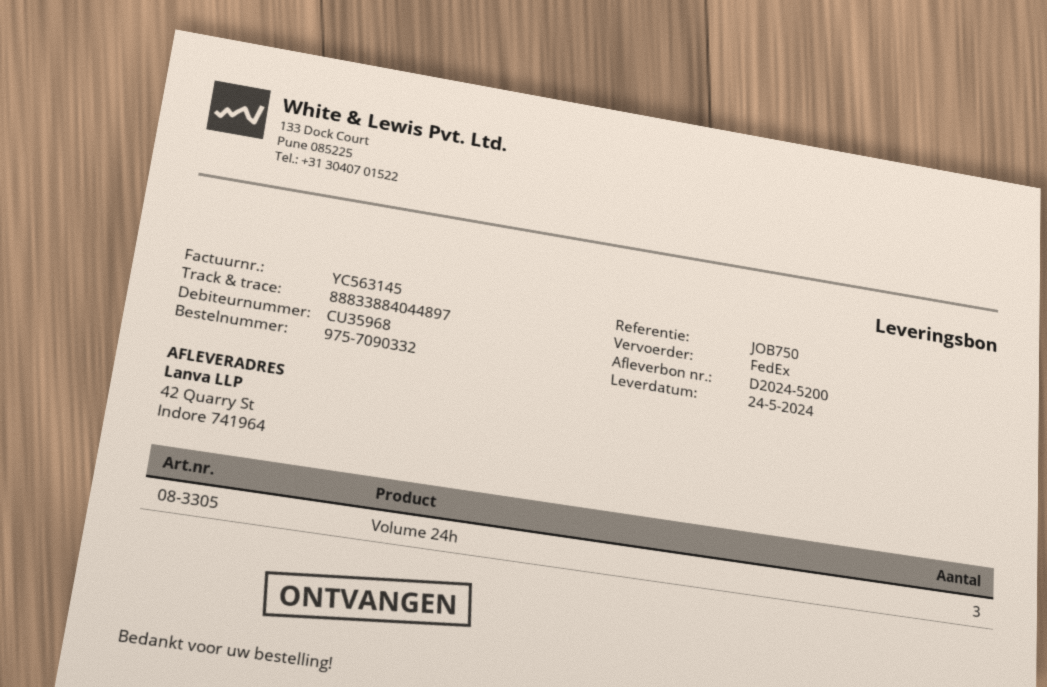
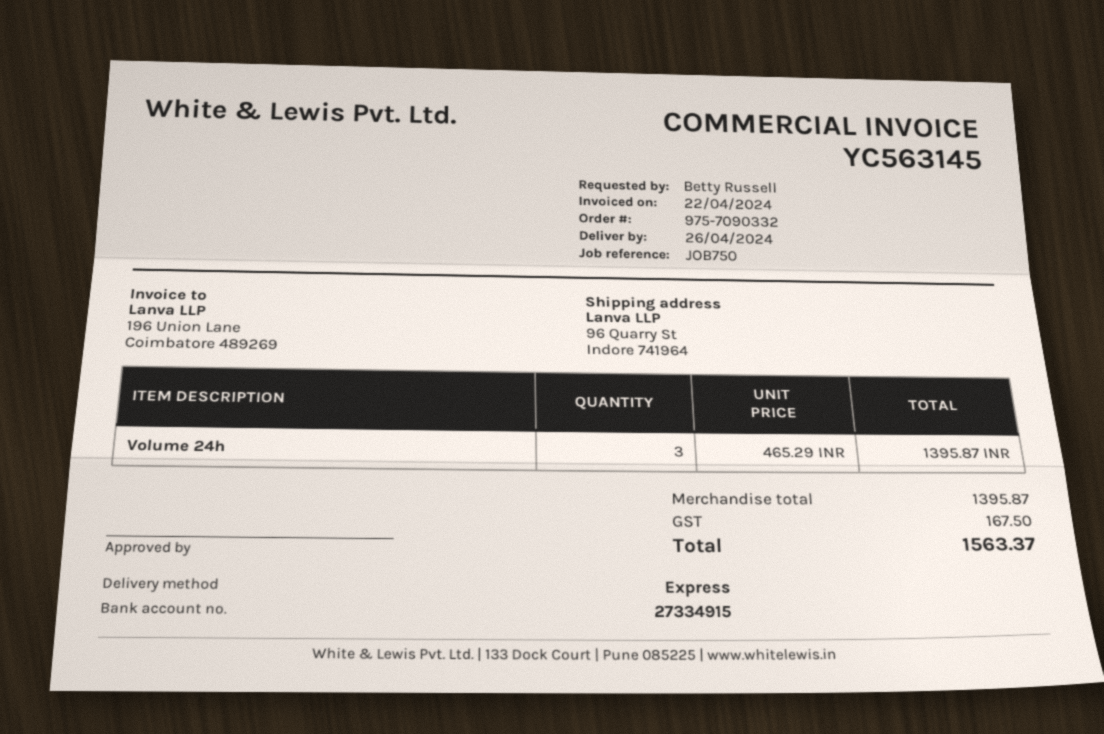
delivery date: 2024-05-24 -> 2024-04-26
shipping method: FedEx -> express
ship to: 42 Quarry St, Indore 741964 -> 96 Quarry St, Indore 741964

